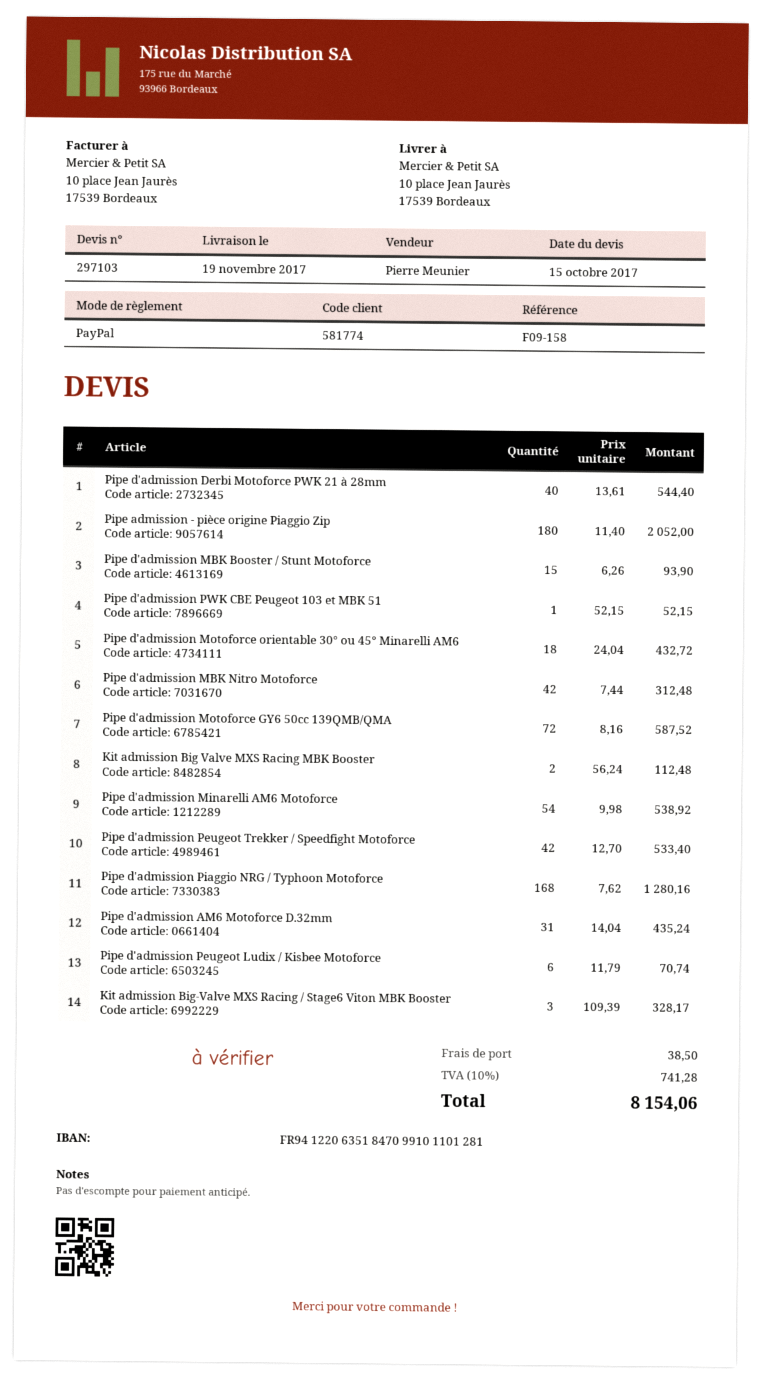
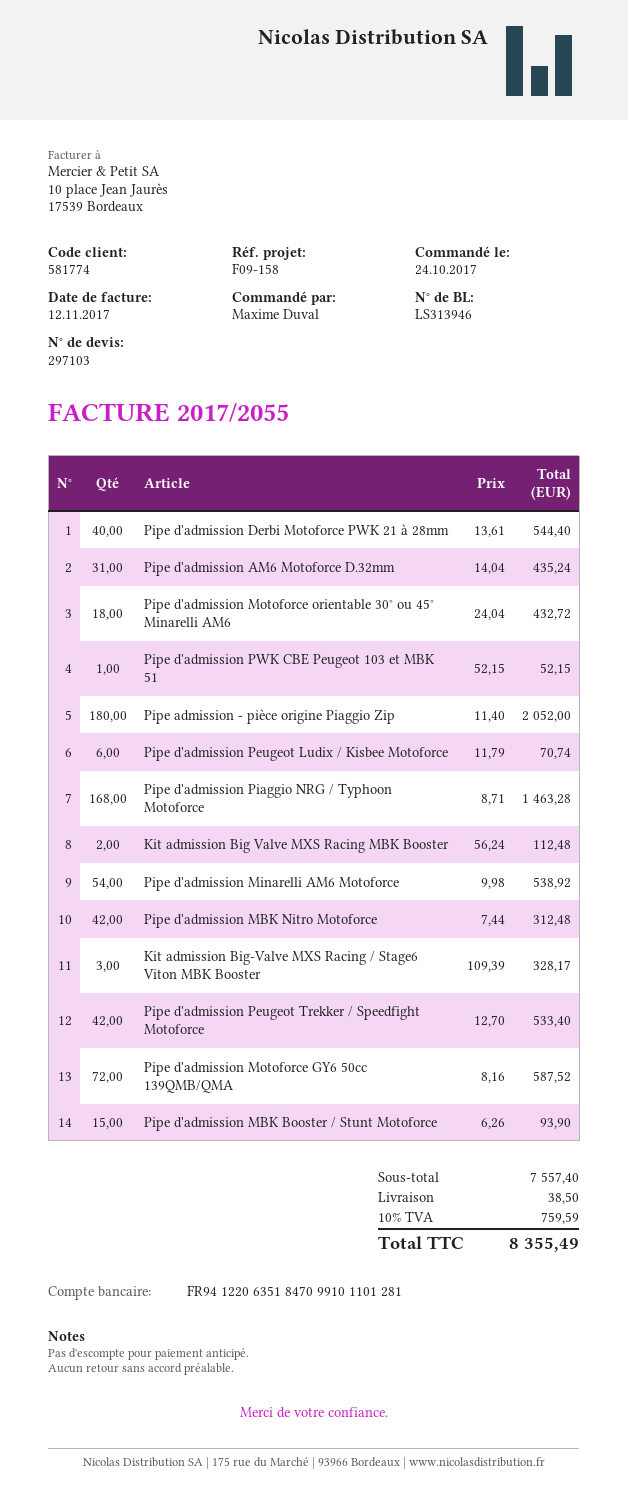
Pipe d'admission Piaggio NRG / Typhoon Motoforce: 168 x 7.62 = 1280.16 -> 168 x 8.71 = 1463.28
tax: 10% = 741.28 -> 10% = 759.59
total: 8154.06 -> 8355.49

